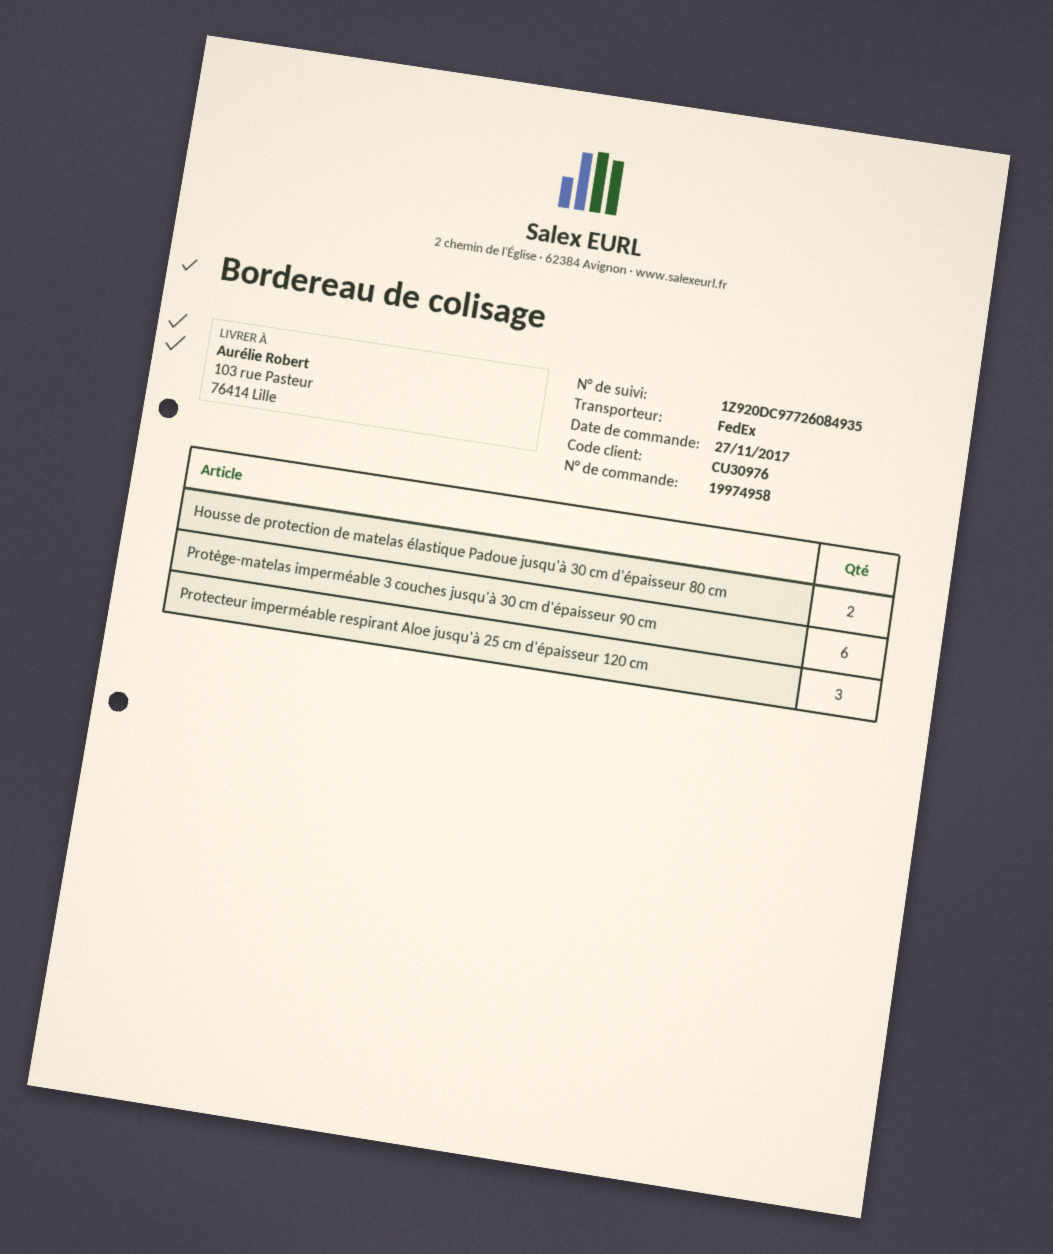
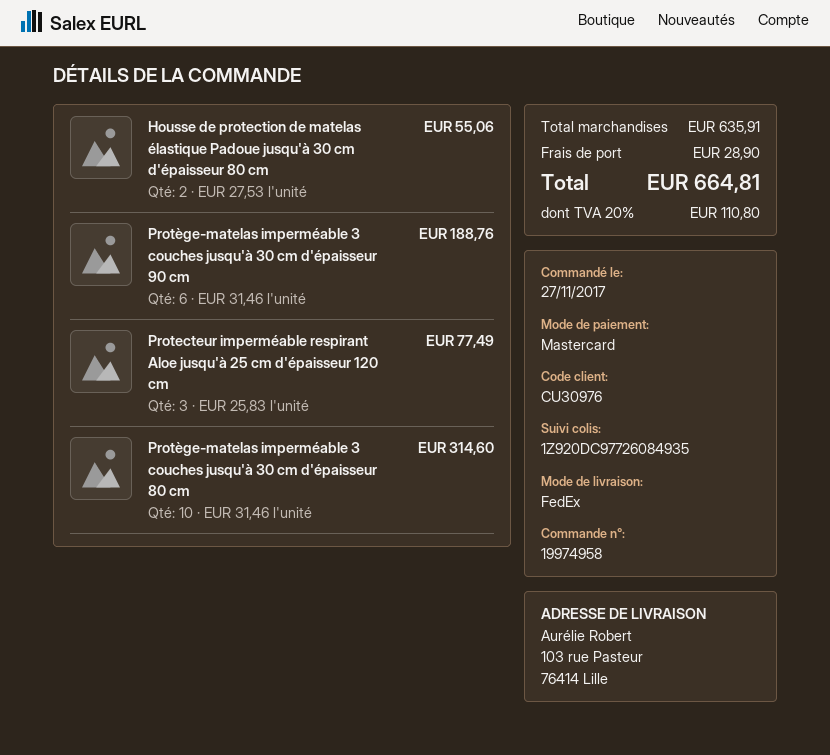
Protège-matelas imperméable 3 couches jusqu'à 30 cm d'épaisseur 80 cm: none -> 10

